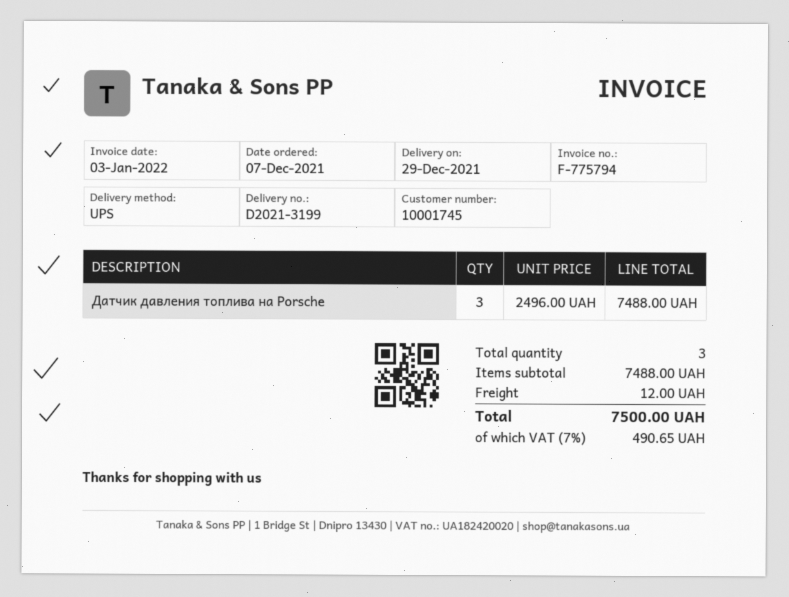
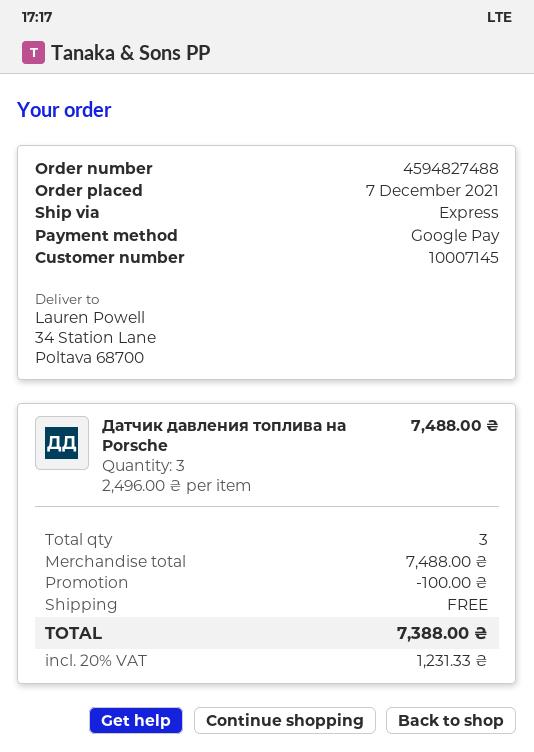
customer number: 10001745 -> 10007145
shipping method: UPS -> express
discount: none -> 100.00
shipping: 12.00 -> 0.00
tax: 7% = 490.65 -> 20% = 1231.33
total: 7500.00 -> 7388.00

